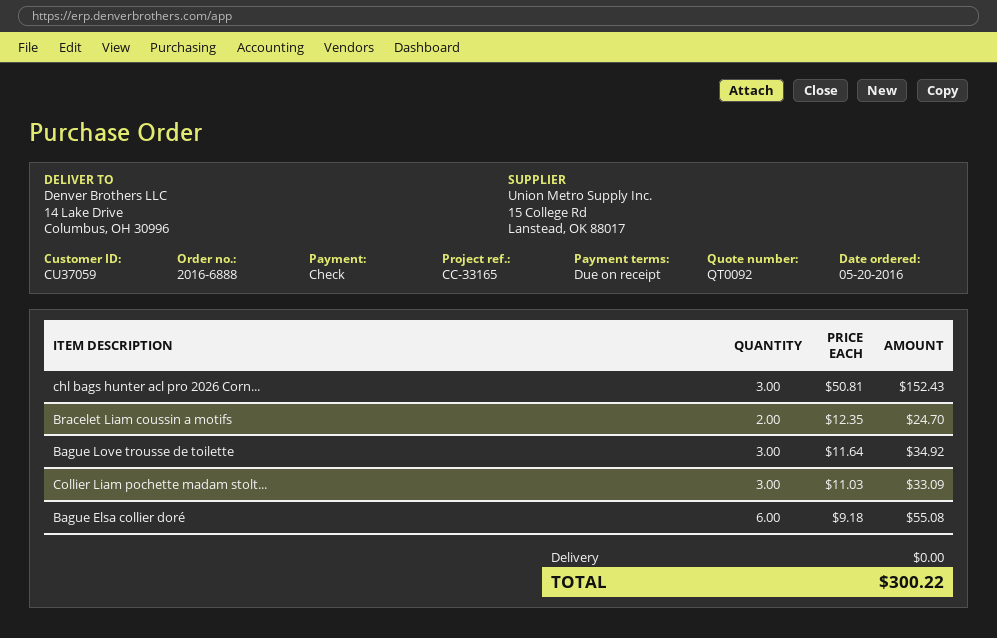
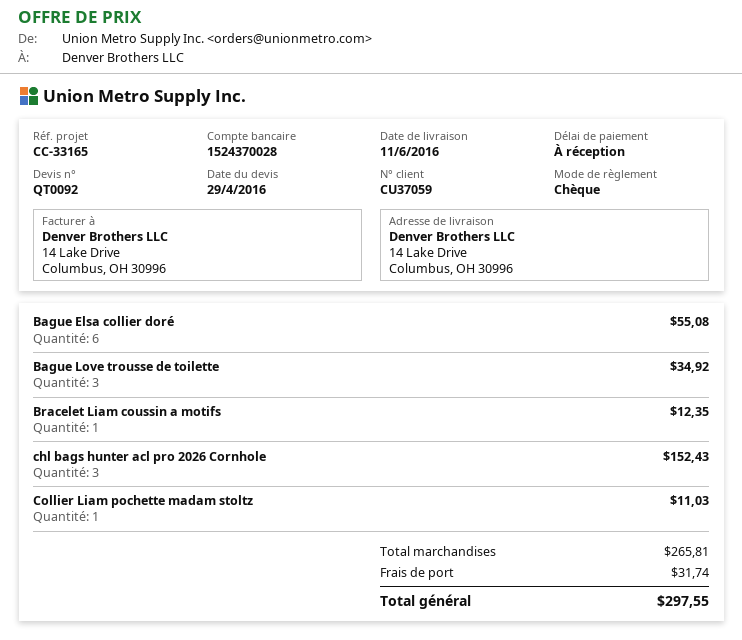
Bracelet Liam coussin a motifs: 2 for 24.70 -> 1 for 12.35
Collier Liam pochette madam stolt...: 3 for 33.09 -> 1 for 11.03
shipping: 0.00 -> 31.74
total: 300.22 -> 297.55

